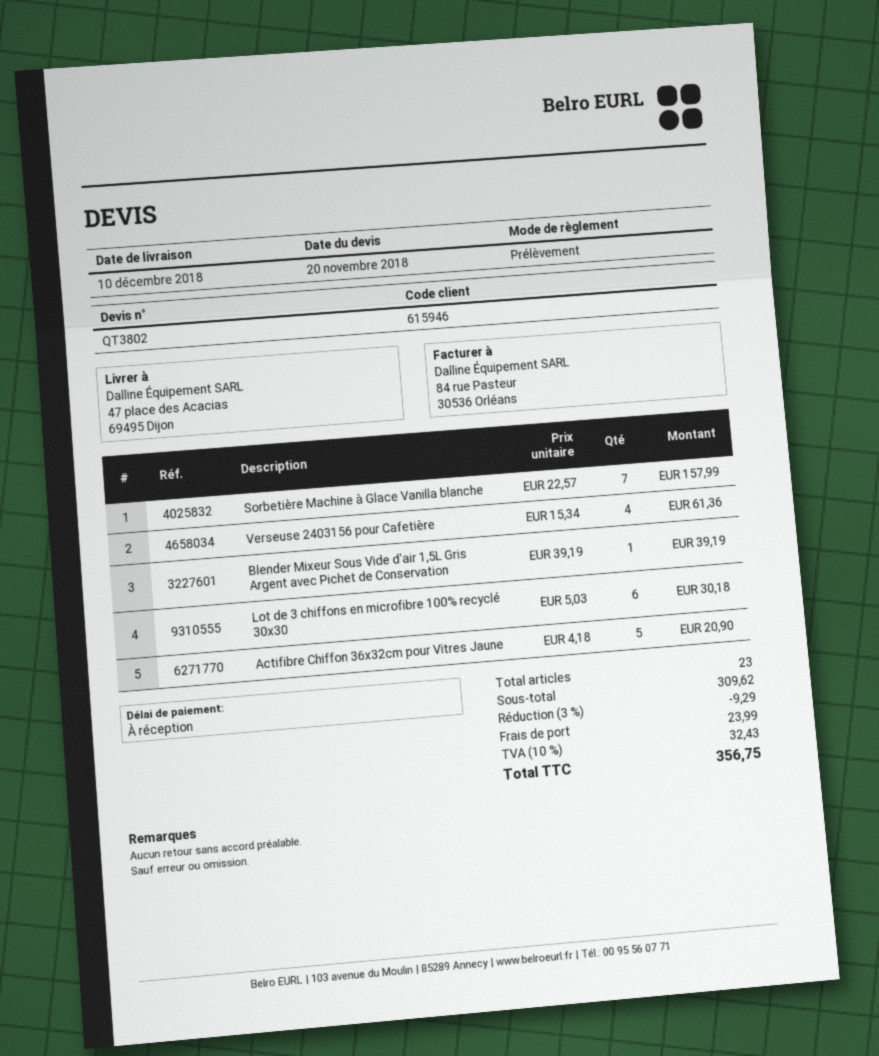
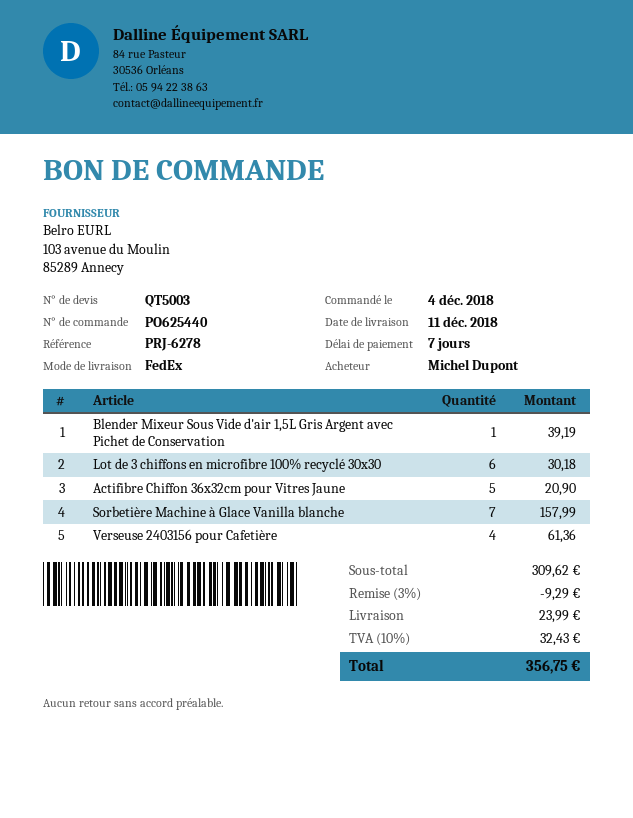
quote number: QT3802 -> QT5003
delivery date: 2018-12-10 -> 2018-12-11
payment terms: on receipt -> 7 days

